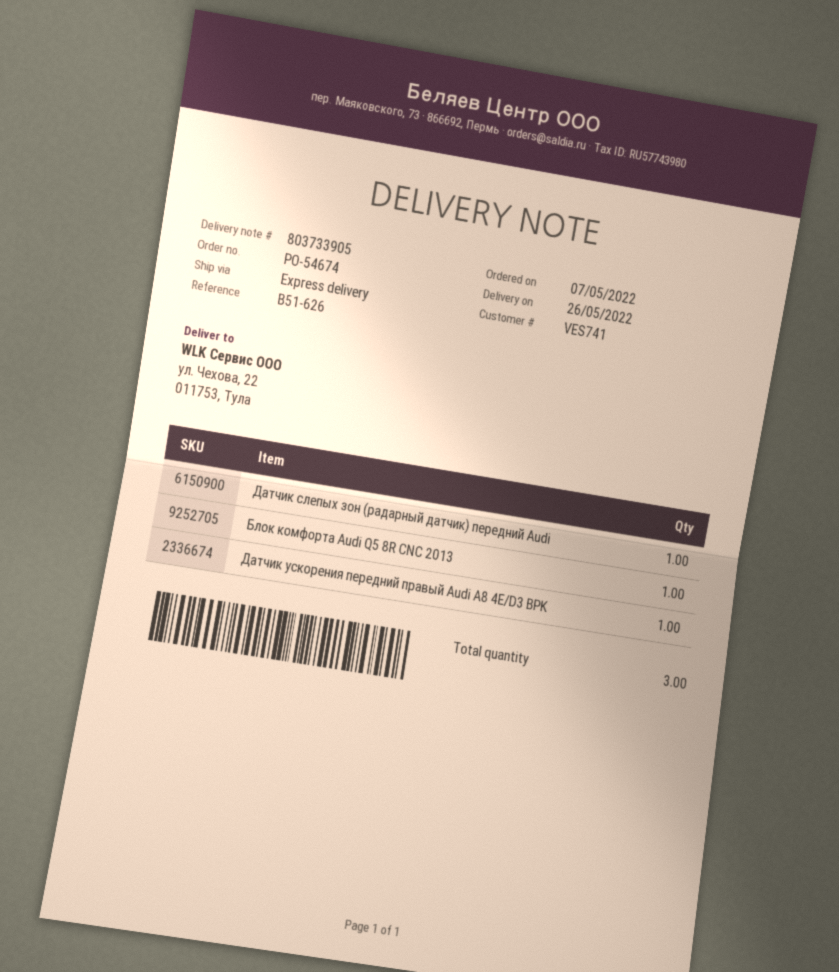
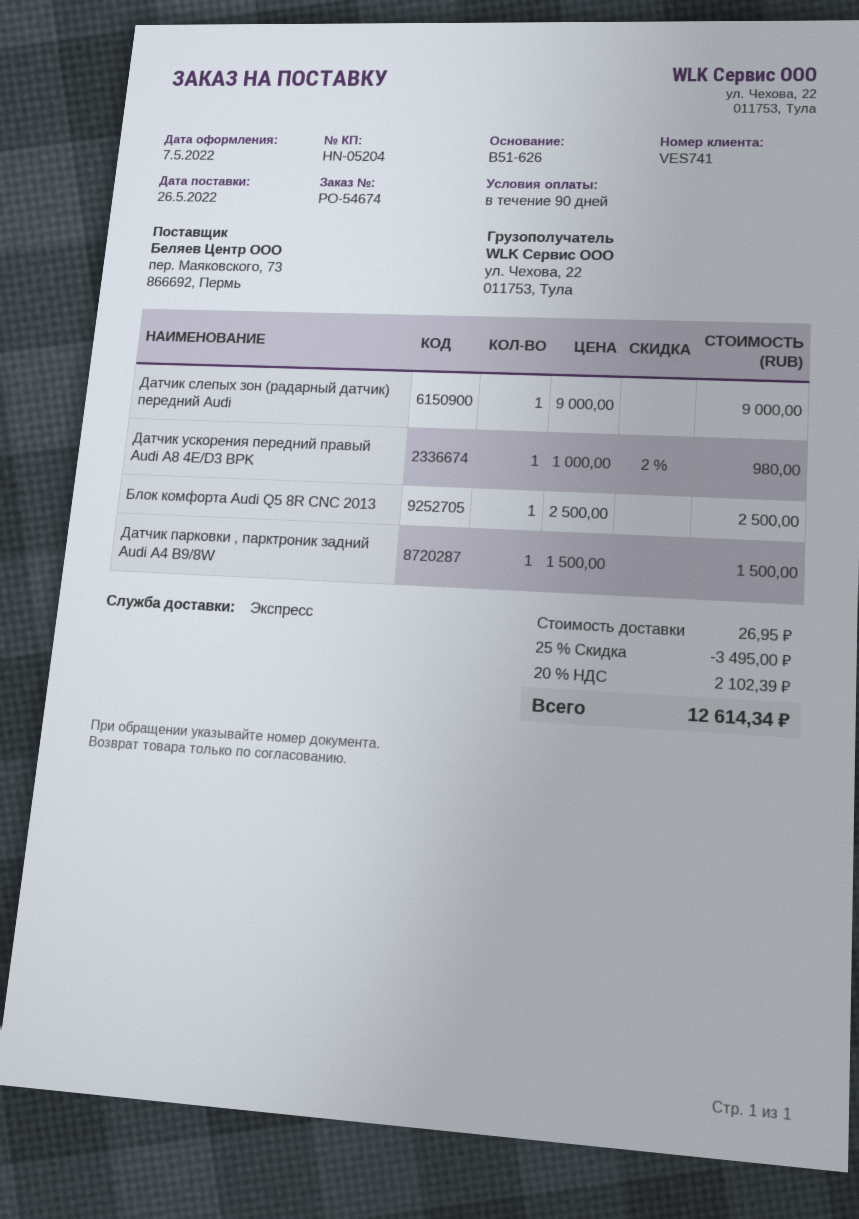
Датчик парковки , парктроник задний Audi A4 B9/8W: none -> 1

